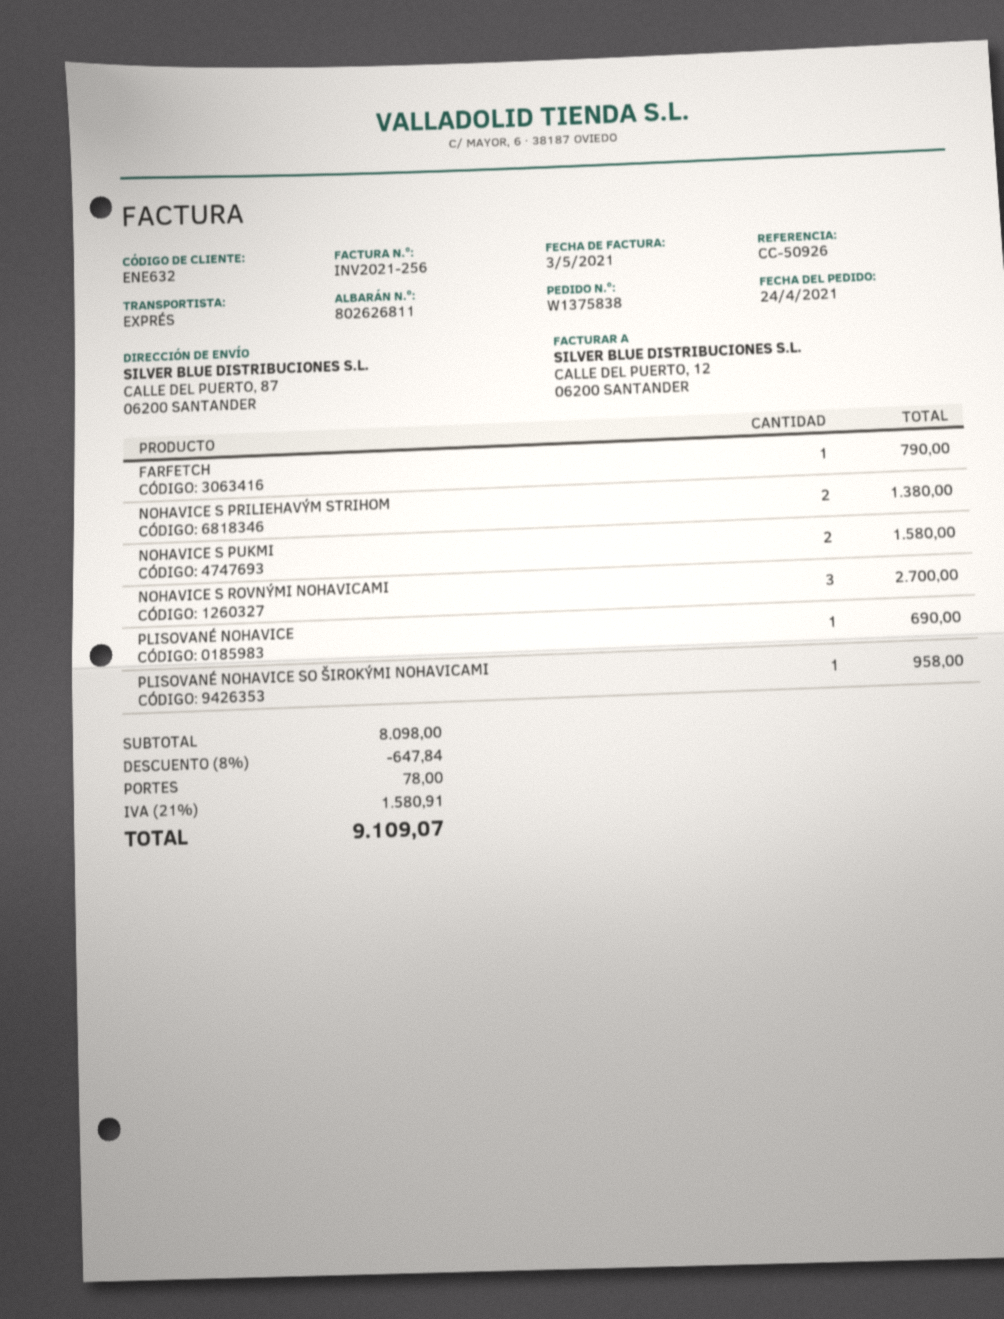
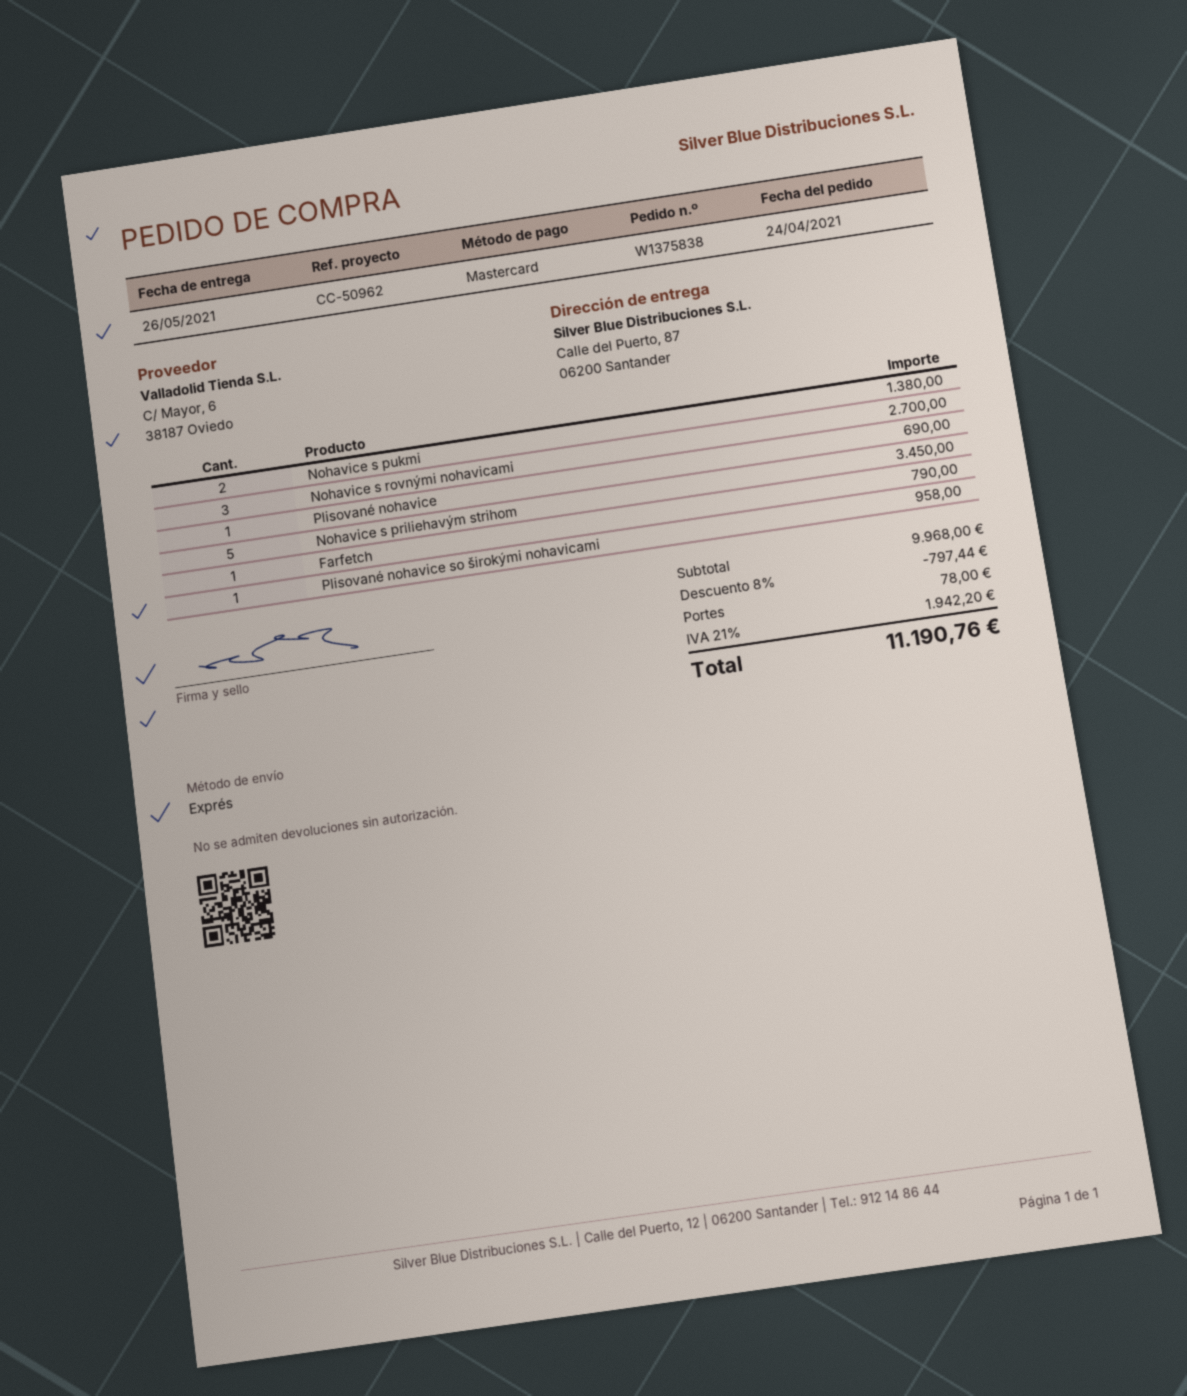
reference: CC-50926 -> CC-50962
NOHAVICE S PRILIEHAVÝM STRIHOM: 2 for 1380.00 -> 5 for 3450.00
NOHAVICE S PUKMI: 2 for 1580.00 -> 2 for 1380.00
subtotal: 8098.00 -> 9968.00
discount: 8% = 647.84 -> 8% = 797.44
tax: 21% = 1580.91 -> 21% = 1942.20
total: 9109.07 -> 11190.76

